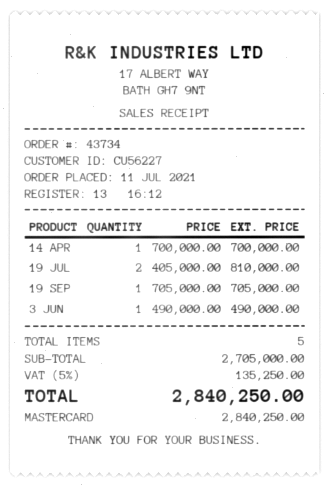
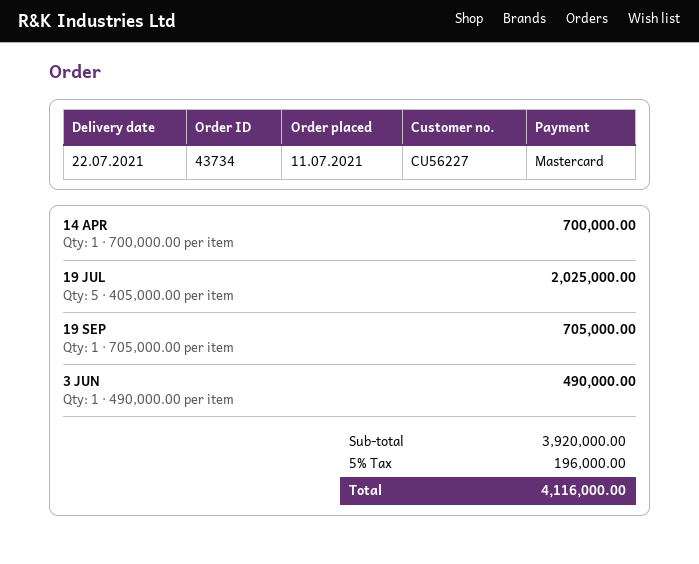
19 JUL: 2 x 405000.00 = 810000.00 -> 5 x 405000.00 = 2025000.00
subtotal: 2705000.00 -> 3920000.00
tax: 5% = 135250.00 -> 5% = 196000.00
total: 2840250.00 -> 4116000.00

